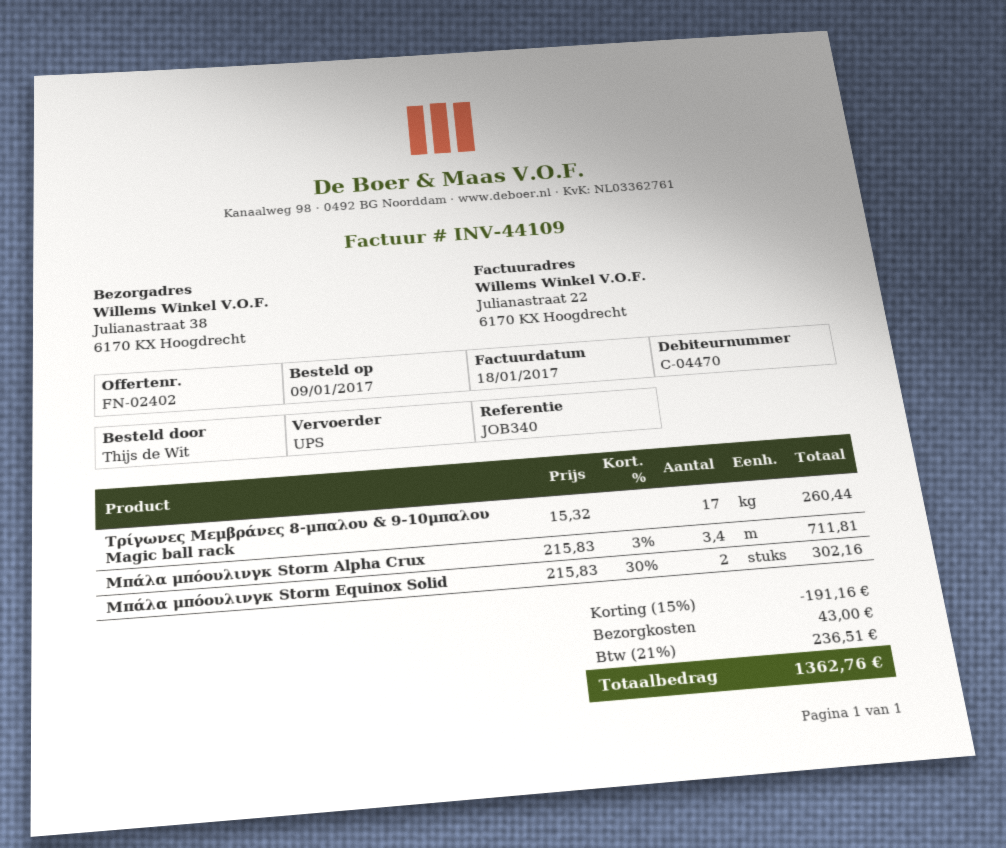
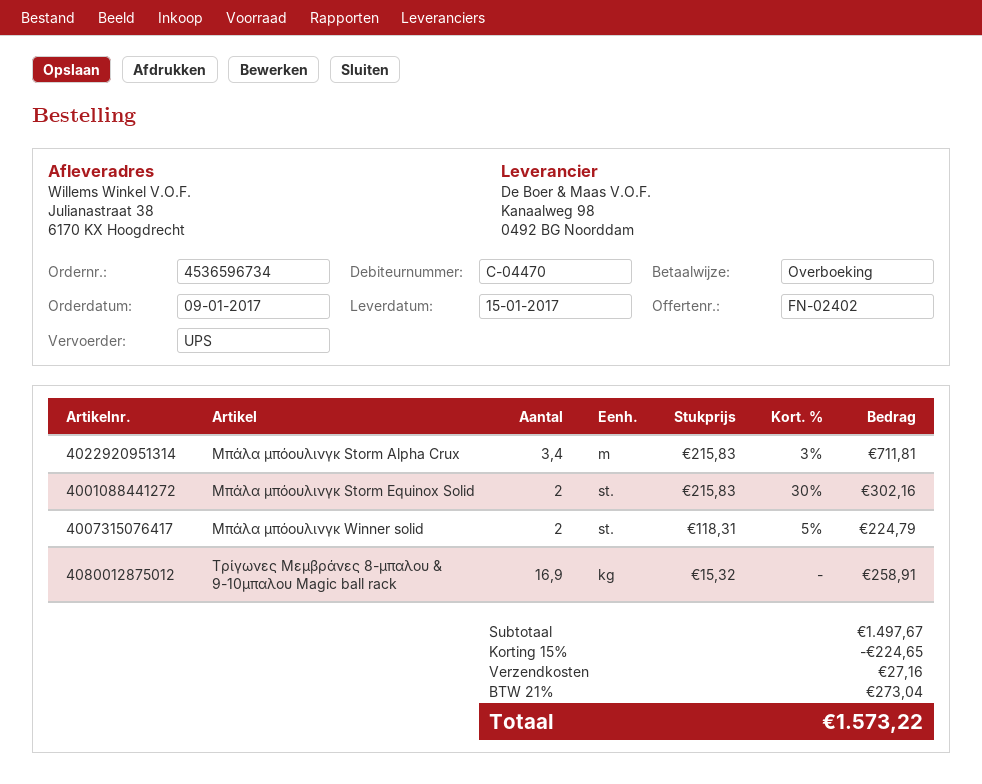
Τρίγωνες Μεμβράνες 8-μπαλου & 9-10μπαλου Magic ball rack: 17 x 15.32 = 260.44 -> 16.9 x 15.32 = 258.91
Μπάλα μπόουλινγκ Winner solid: none -> 2 x 118.31 - 5% = 224.79
discount: 15% = 191.16 -> 15% = 224.65
shipping: 43.00 -> 27.16
tax: 21% = 236.51 -> 21% = 273.04
total: 1362.76 -> 1573.22

